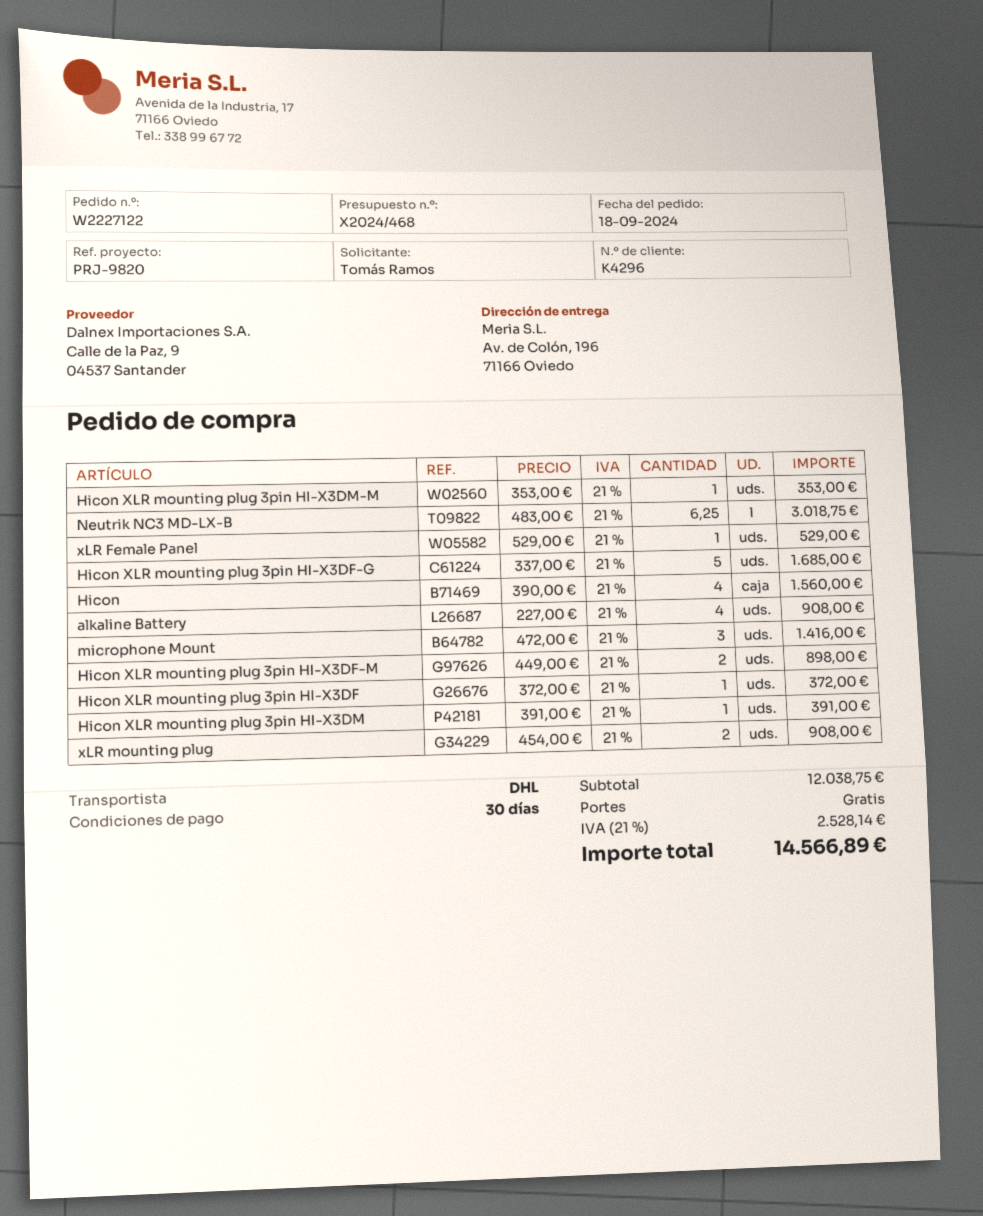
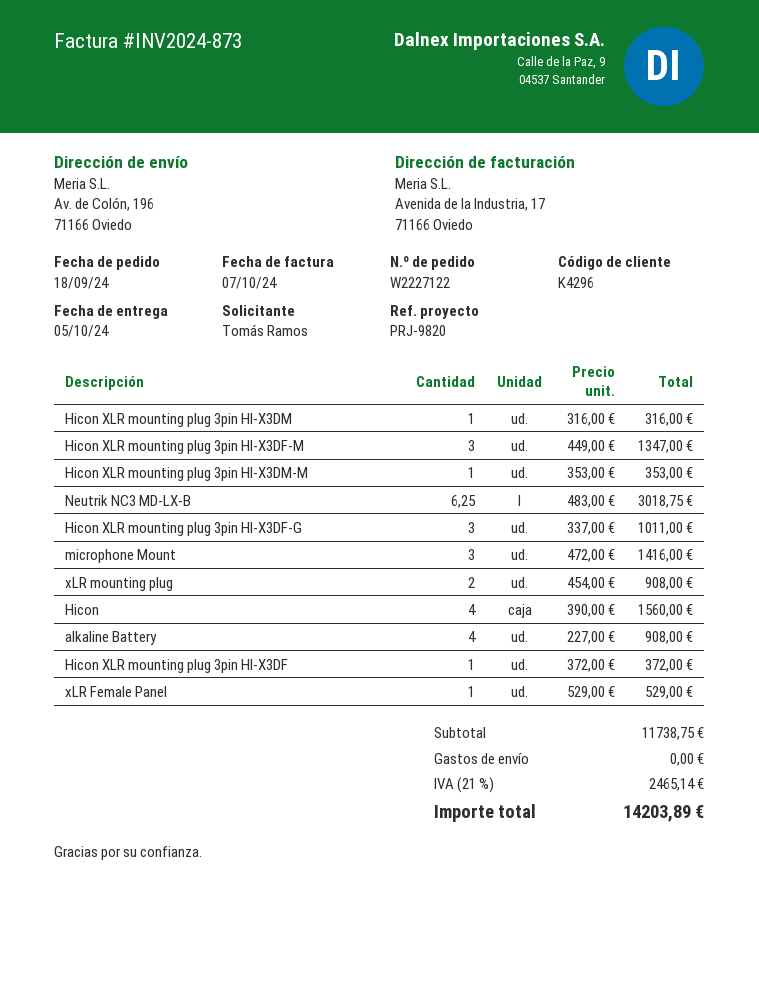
Hicon XLR mounting plug 3pin HI-X3DF-G: 5 x 337.00 = 1685.00 -> 3 x 337.00 = 1011.00
Hicon XLR mounting plug 3pin HI-X3DF-M: 2 x 449.00 = 898.00 -> 3 x 449.00 = 1347.00
Hicon XLR mounting plug 3pin HI-X3DM: 1 x 391.00 = 391.00 -> 1 x 316.00 = 316.00
subtotal: 12038.75 -> 11738.75
tax: 21% = 2528.14 -> 21% = 2465.14
total: 14566.89 -> 14203.89

